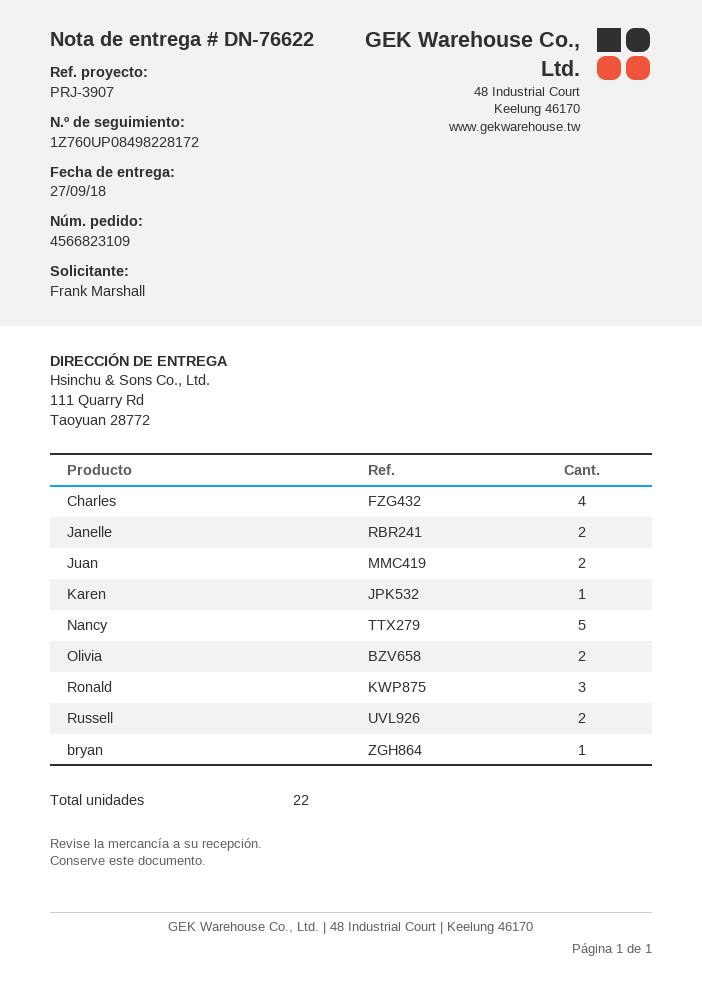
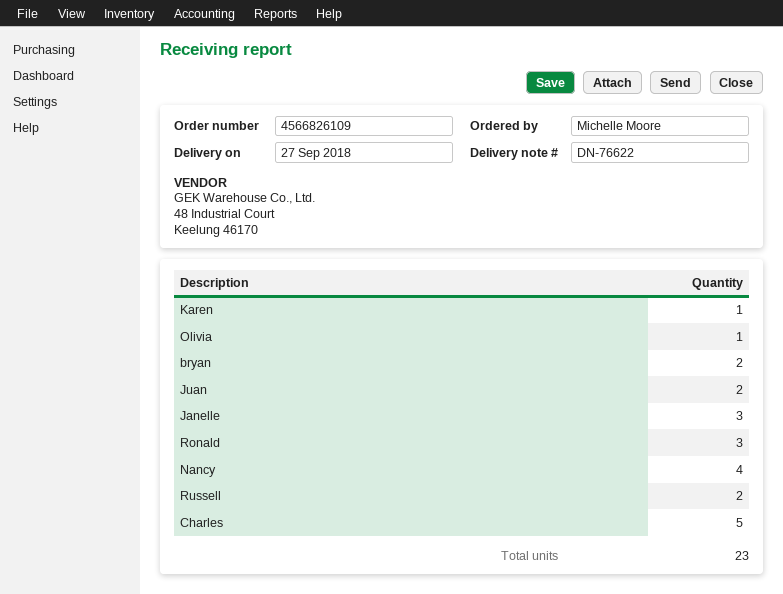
order number: 4566823109 -> 4566826109
ordered by: Frank Marshall -> Michelle Moore
Charles: 4 -> 5
Janelle: 2 -> 3
Nancy: 5 -> 4
Olivia: 2 -> 1
bryan: 1 -> 2
total quantity: 22 -> 23

